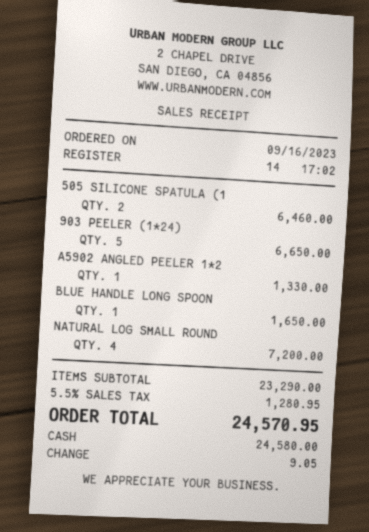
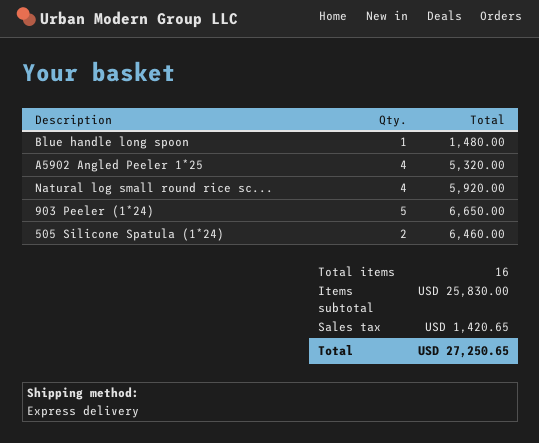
A5902 ANGLED PEELER 1*2: 1 for 1330.00 -> 4 for 5320.00
BLUE HANDLE LONG SPOON: 1 for 1650.00 -> 1 for 1480.00
NATURAL LOG SMALL ROUND: 4 for 7200.00 -> 4 for 5920.00
subtotal: 23290.00 -> 25830.00
tax: 1280.95 -> 1420.65
total: 24570.95 -> 27250.65

